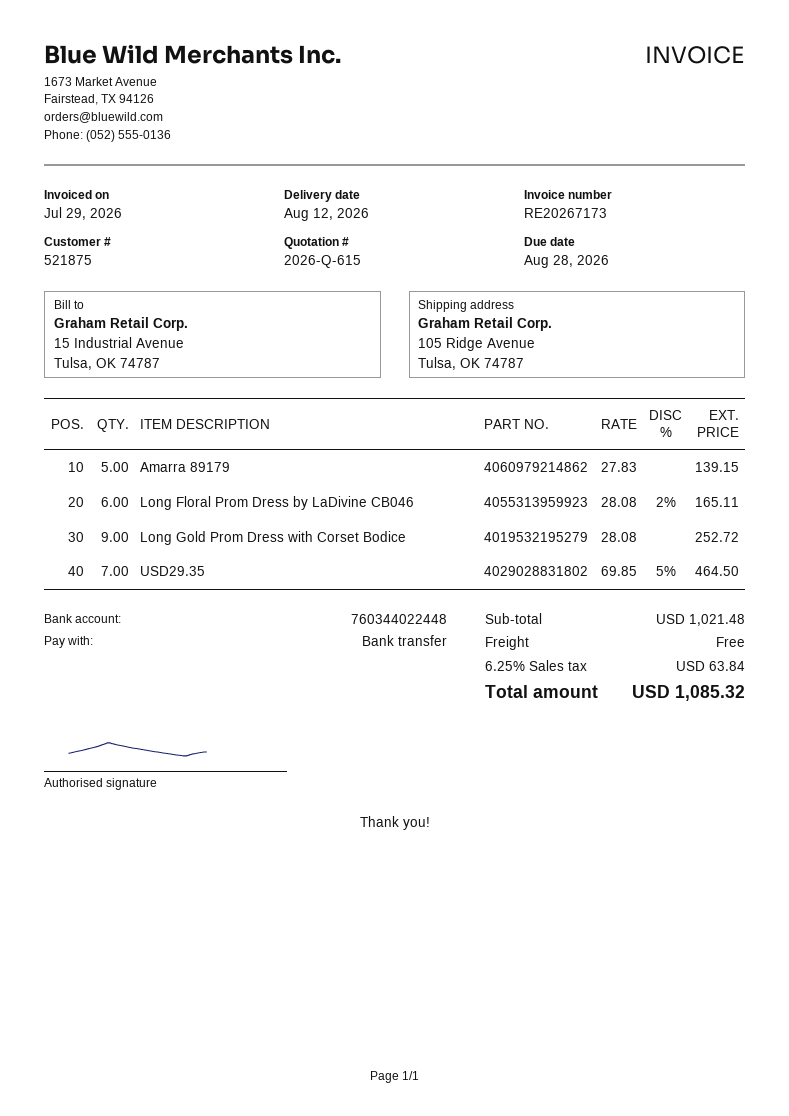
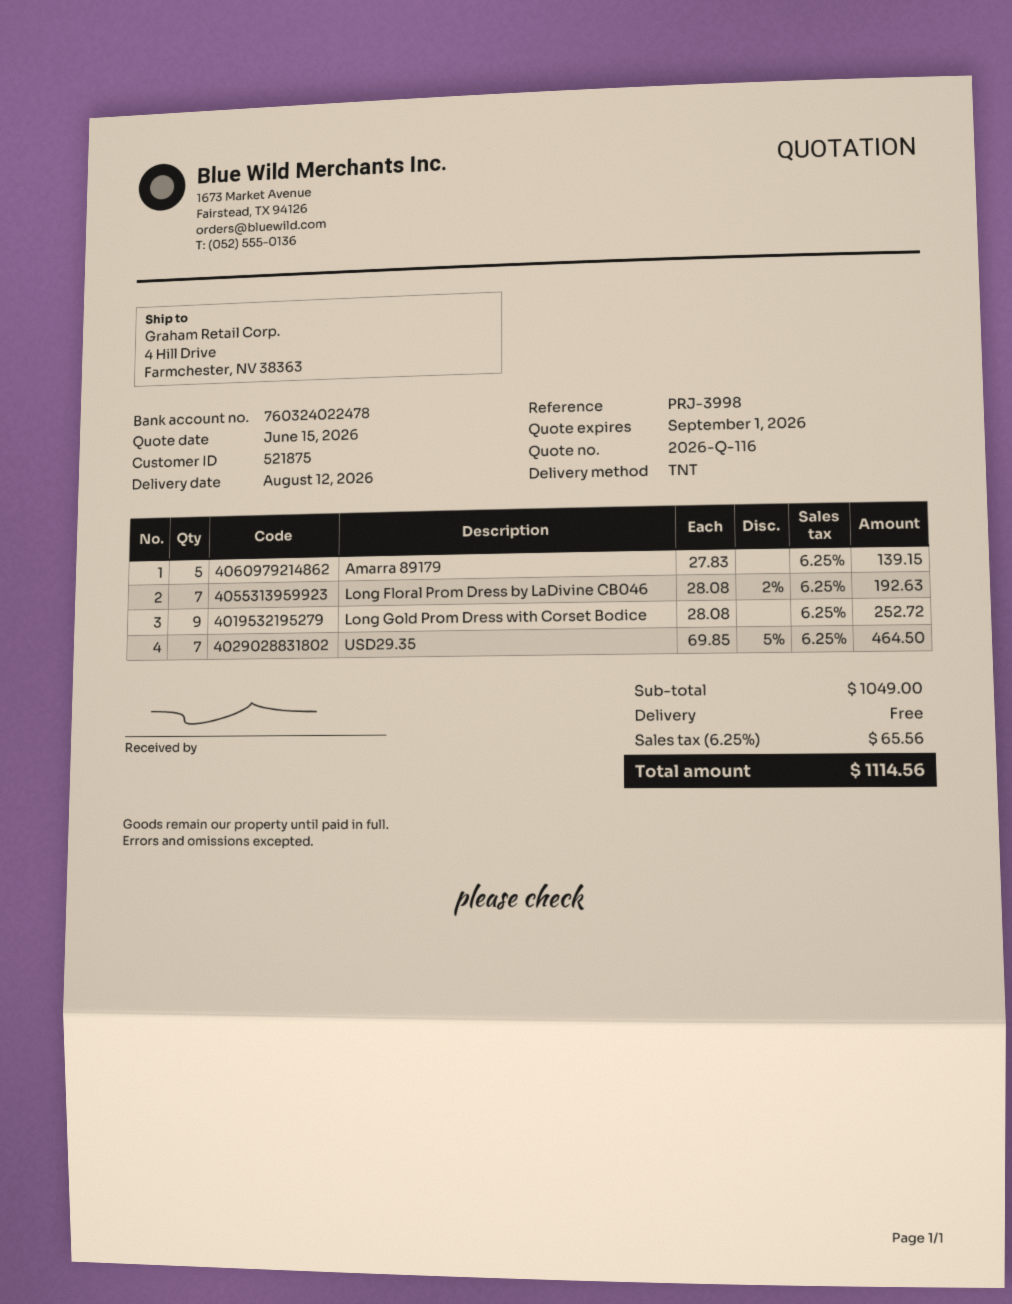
quote number: 2026-Q-615 -> 2026-Q-116
bank account: 760344022448 -> 760324022478
ship to: 105 Ridge Avenue, Tulsa, OK 74787 -> 4 Hill Drive, Farmchester, NV 38363
Long Floral Prom Dress by LaDivine CB046: 6 x 28.08 - 2% = 165.11 -> 7 x 28.08 - 2% = 192.63
subtotal: 1021.48 -> 1049.00
tax: 6.25% = 63.84 -> 6.25% = 65.56
total: 1085.32 -> 1114.56

